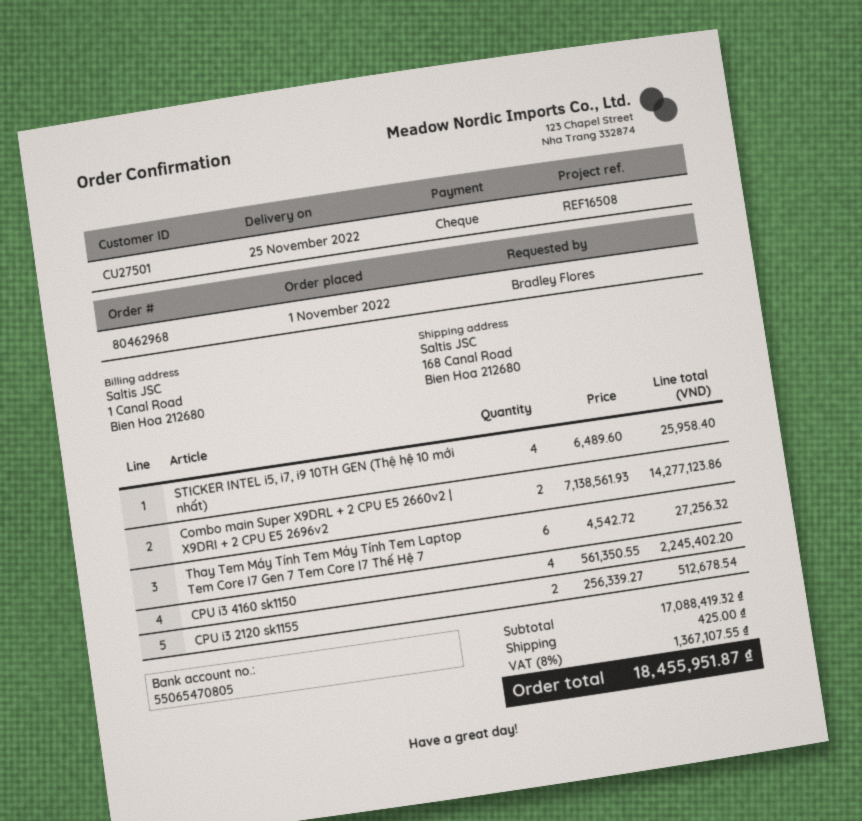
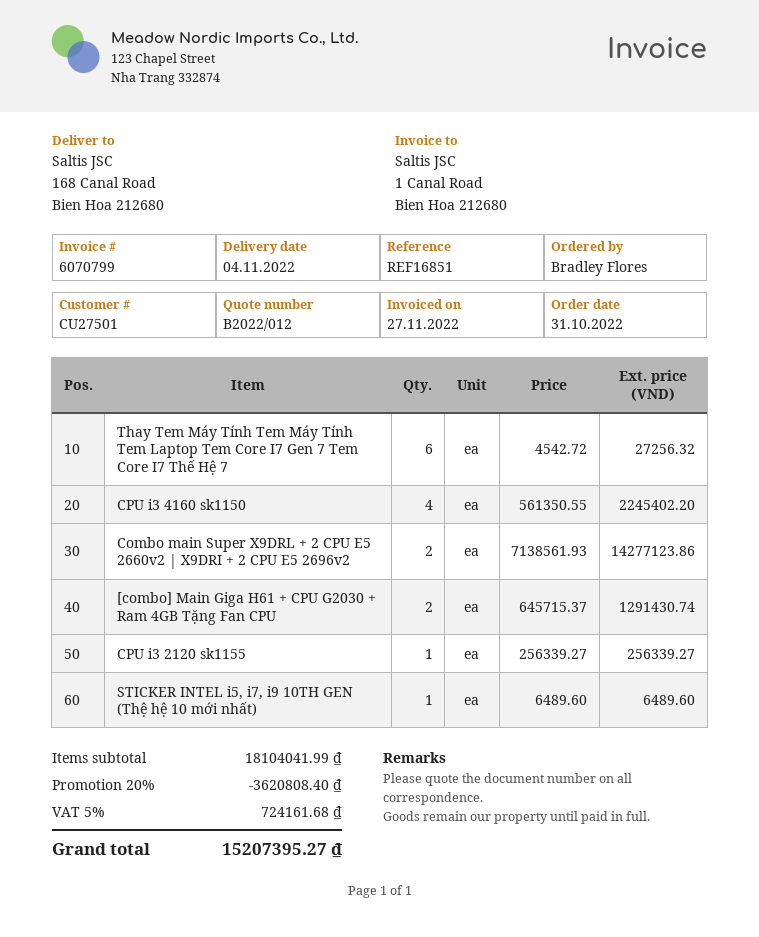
order date: 2022-11-01 -> 2022-10-31
delivery date: 2022-11-25 -> 2022-11-04
reference: REF16508 -> REF16851
STICKER INTEL i5, i7, i9 10TH GEN (Thệ hệ 10 mới nhất): 4 x 6489.60 = 25958.40 -> 1 x 6489.60 = 6489.60
CPU i3 2120 sk1155: 2 x 256339.27 = 512678.54 -> 1 x 256339.27 = 256339.27
[combo] Main Giga H61 + CPU G2030 + Ram 4GB Tặng Fan CPU: none -> 2 x 645715.37 = 1291430.74
subtotal: 17088419.32 -> 18104041.99
discount: none -> 20% = 3620808.40
shipping: 425.00 -> none
tax: 8% = 1367107.55 -> 5% = 724161.68
total: 18455951.87 -> 15207395.27

